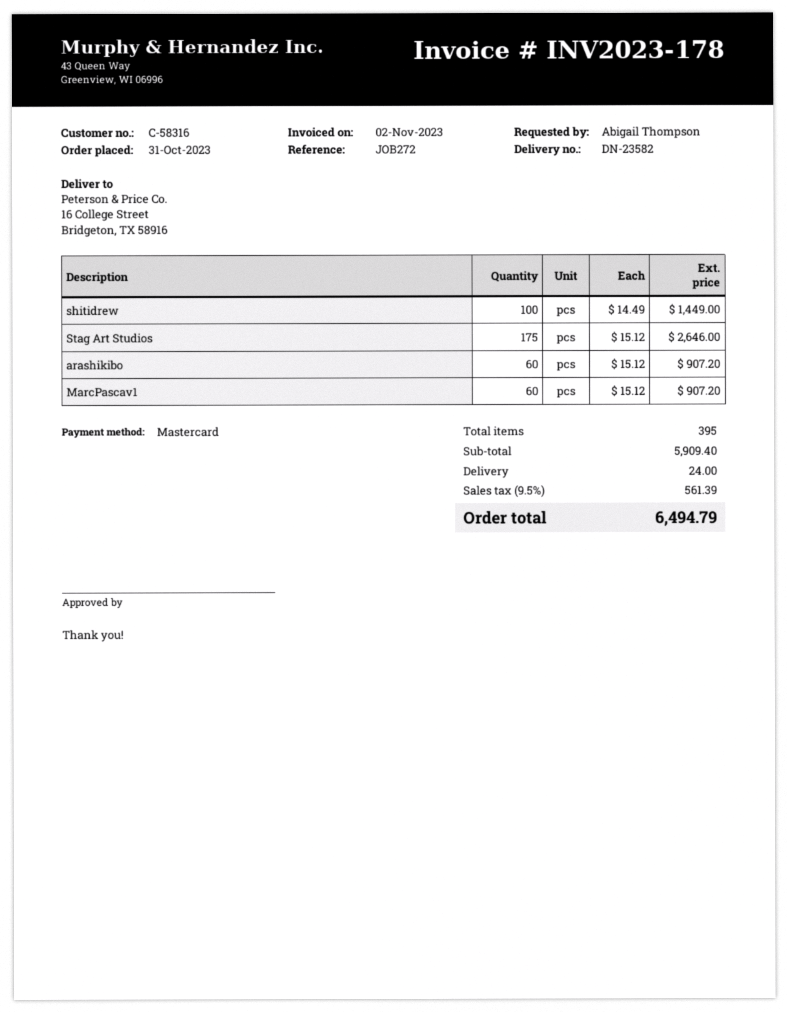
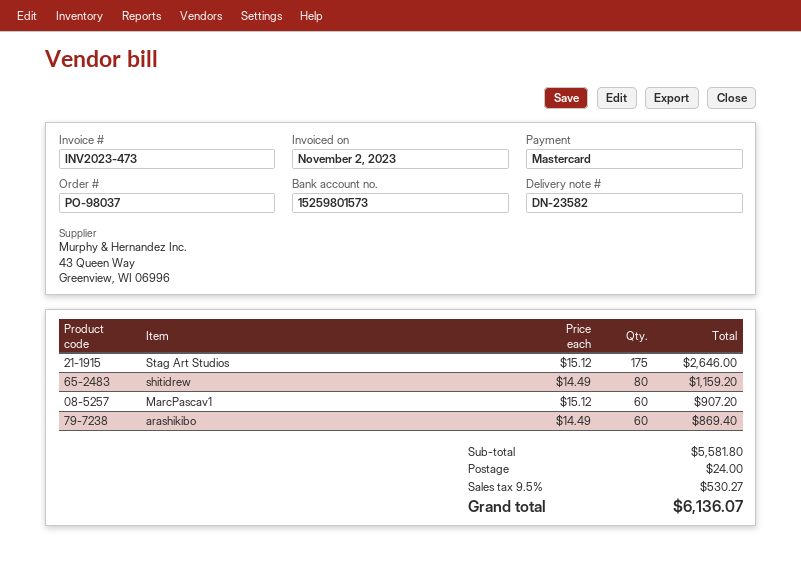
invoice number: INV2023-178 -> INV2023-473
shitidrew: 100 x 14.49 = 1449.00 -> 80 x 14.49 = 1159.20
arashikibo: 60 x 15.12 = 907.20 -> 60 x 14.49 = 869.40
subtotal: 5909.40 -> 5581.80
tax: 9.5% = 561.39 -> 9.5% = 530.27
total: 6494.79 -> 6136.07

